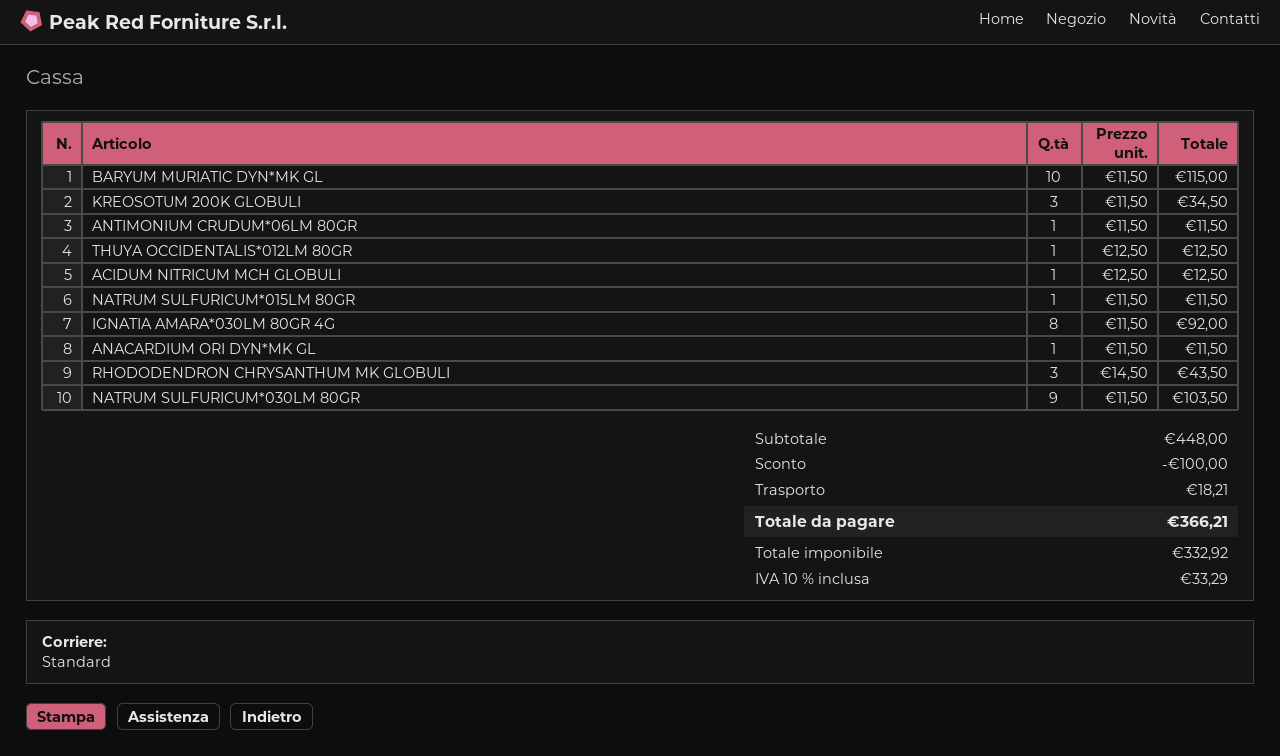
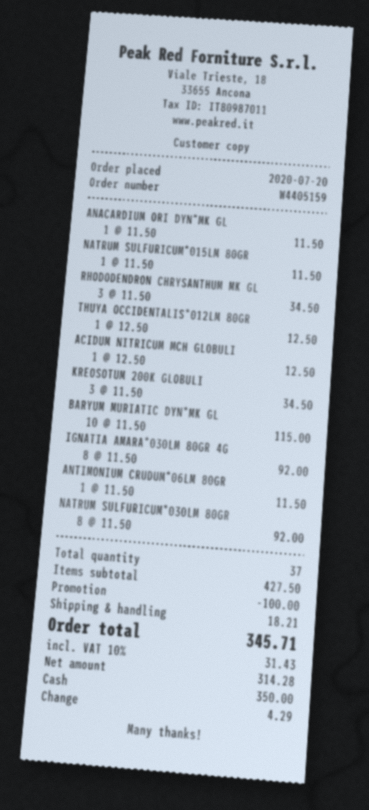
RHODODENDRON CHRYSANTHUM MK GLOBULI: 3 x 14.50 = 43.50 -> 3 x 11.50 = 34.50
NATRUM SULFURICUM*030LM 80GR: 9 x 11.50 = 103.50 -> 8 x 11.50 = 92.00
subtotal: 448.00 -> 427.50
net: 332.92 -> 314.28
tax: 10% = 33.29 -> 10% = 31.43
total: 366.21 -> 345.71

